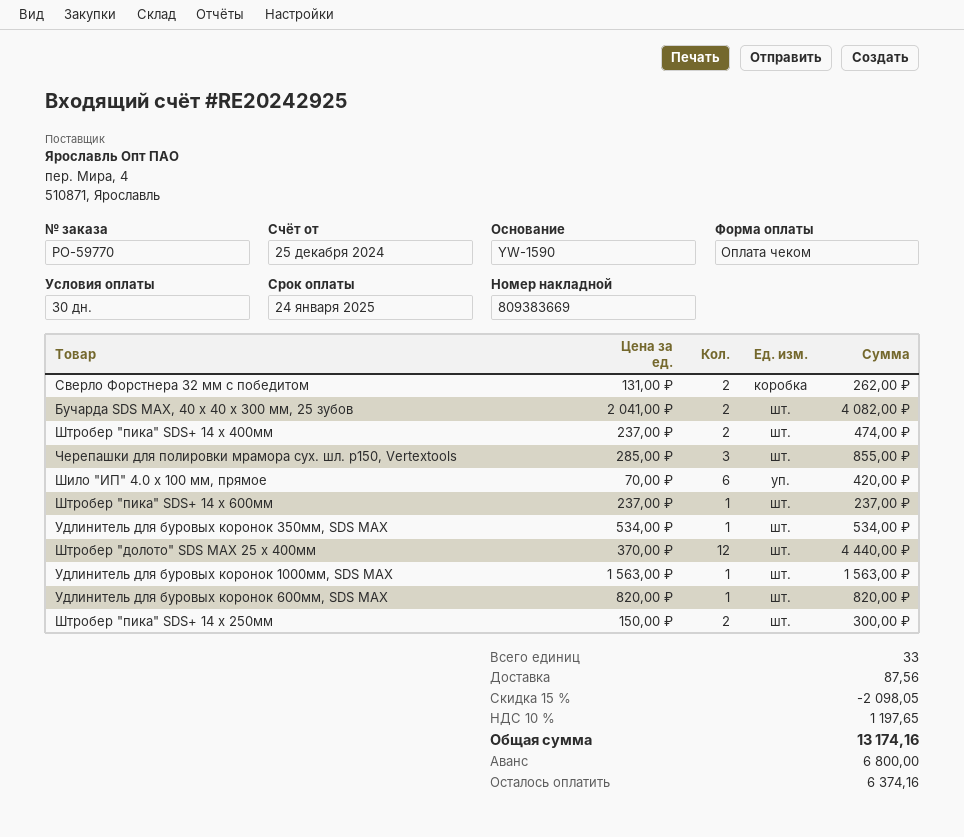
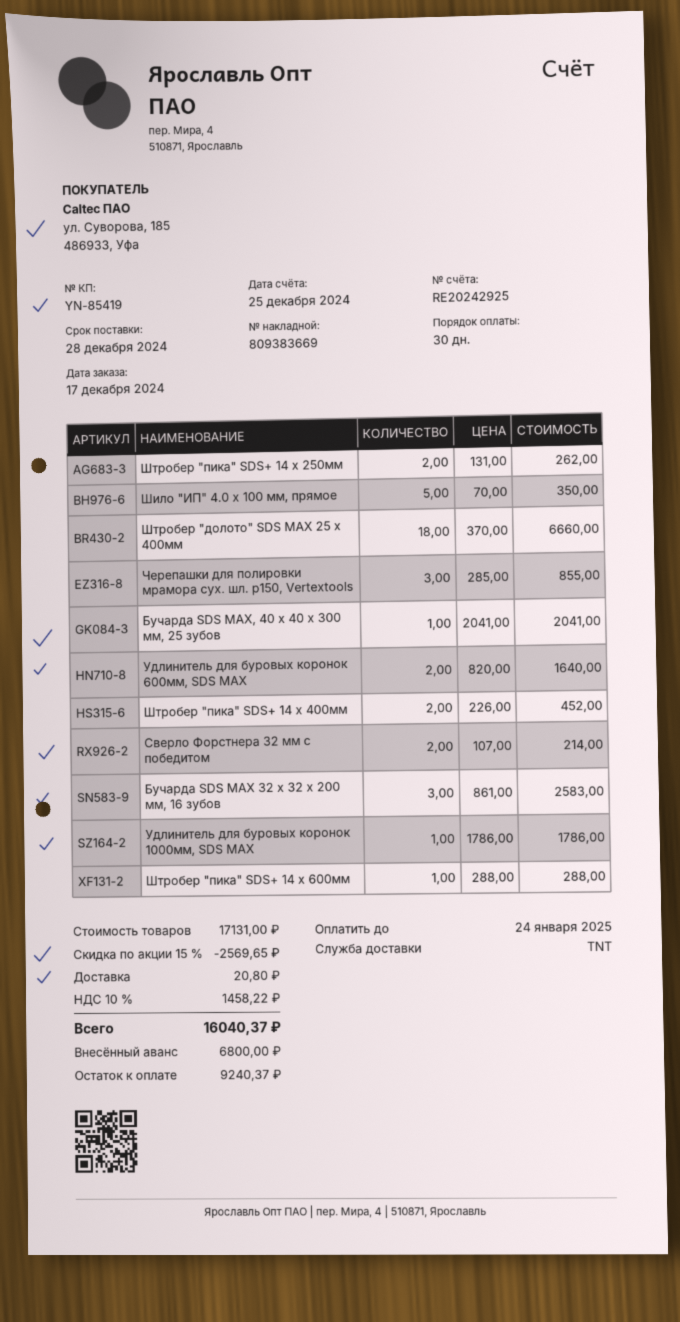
Сверло Форстнера 32 мм с победитом: 2 x 131.00 = 262.00 -> 2 x 107.00 = 214.00
Бучарда SDS МАХ, 40 х 40 х 300 мм, 25 зубов: 2 x 2041.00 = 4082.00 -> 1 x 2041.00 = 2041.00
Штробер "пика" SDS+ 14 х 400мм: 2 x 237.00 = 474.00 -> 2 x 226.00 = 452.00
Шило "ИП" 4.0 х 100 мм, прямое: 6 x 70.00 = 420.00 -> 5 x 70.00 = 350.00
Штробер "пика" SDS+ 14 х 600мм: 1 x 237.00 = 237.00 -> 1 x 288.00 = 288.00
Удлинитель для буровых коронок 350мм, SDS МАХ: 1 x 534.00 = 534.00 -> none
Штробер "долото" SDS МАХ 25 х 400мм: 12 x 370.00 = 4440.00 -> 18 x 370.00 = 6660.00
Удлинитель для буровых коронок 1000мм, SDS МАХ: 1 x 1563.00 = 1563.00 -> 1 x 1786.00 = 1786.00
Удлинитель для буровых коронок 600мм, SDS МАХ: 1 x 820.00 = 820.00 -> 2 x 820.00 = 1640.00
Штробер "пика" SDS+ 14 х 250мм: 2 x 150.00 = 300.00 -> 2 x 131.00 = 262.00
Бучарда SDS МАХ 32 х 32 х 200 мм, 16 зубов: none -> 3 x 861.00 = 2583.00
discount: 15% = 2098.05 -> 15% = 2569.65
shipping: 87.56 -> 20.80
tax: 10% = 1197.65 -> 10% = 1458.22
total: 13174.16 -> 16040.37
balance: 6374.16 -> 9240.37

